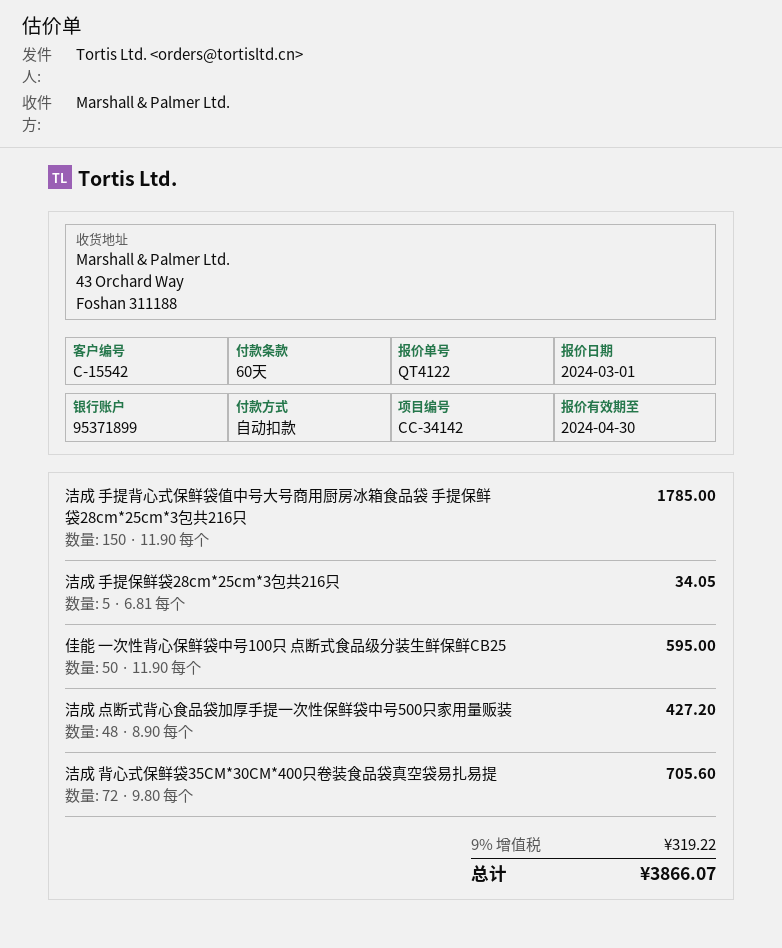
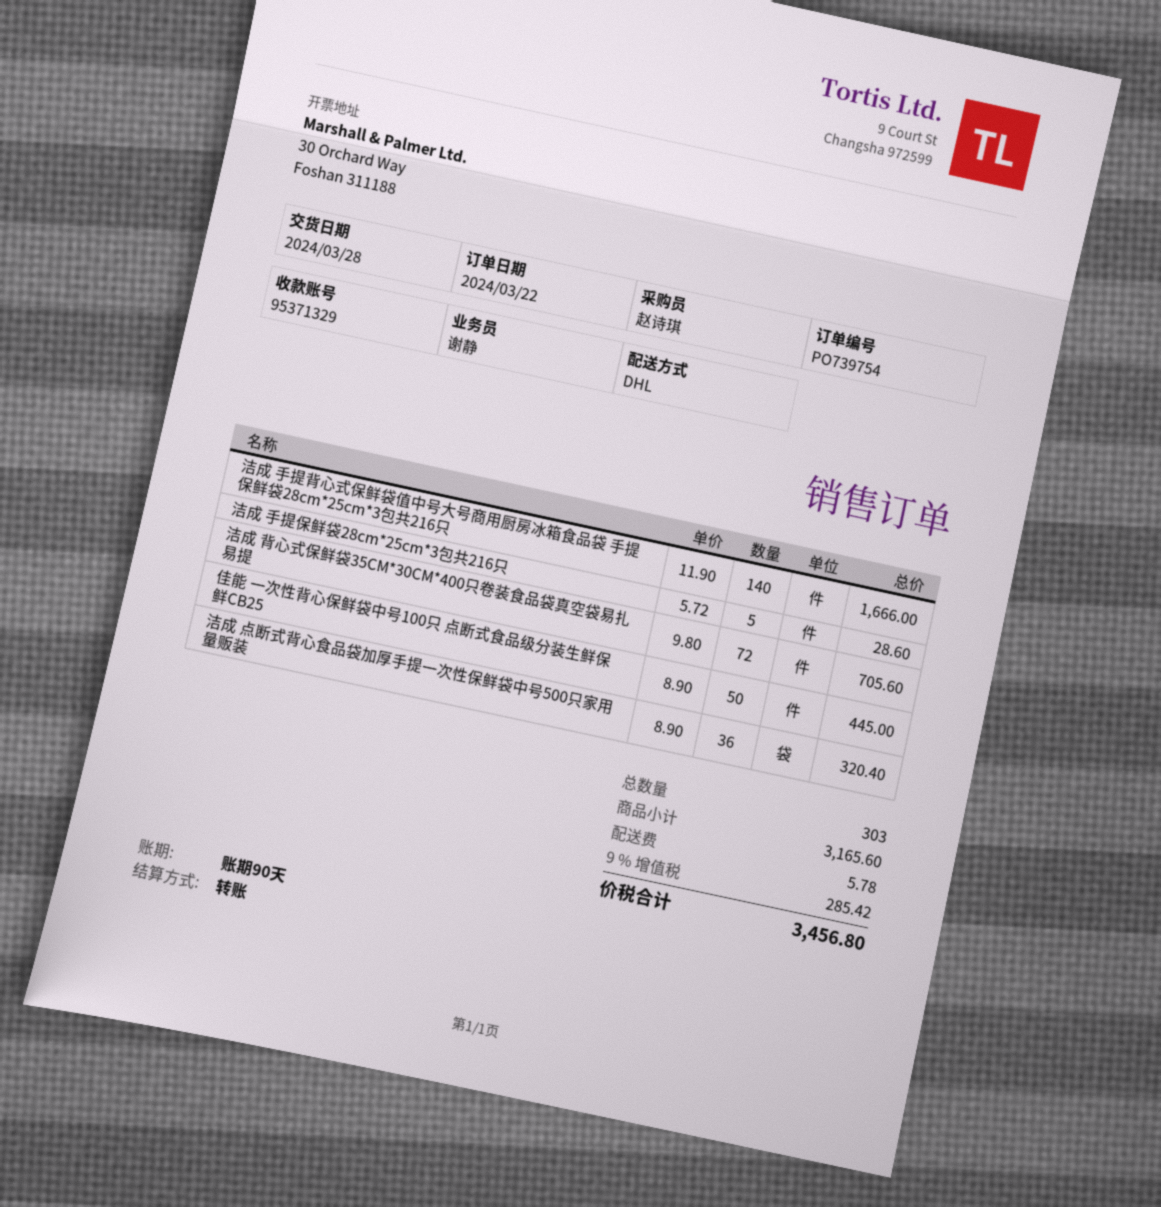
payment terms: 60 days -> 90 days
payment method: direct debit -> bank transfer
bank account: 95371899 -> 95371329
洁成 手提背心式保鲜袋值中号大号商用厨房冰箱食品袋 手提保鲜袋28cm*25cm*3包共216只: 150 x 11.90 = 1785.00 -> 140 x 11.90 = 1666.00
洁成 手提保鲜袋28cm*25cm*3包共216只: 5 x 6.81 = 34.05 -> 5 x 5.72 = 28.60
佳能 一次性背心保鲜袋中号100只 点断式食品级分装生鲜保鲜CB25: 50 x 11.90 = 595.00 -> 50 x 8.90 = 445.00
洁成 点断式背心食品袋加厚手提一次性保鲜袋中号500只家用量贩装: 48 x 8.90 = 427.20 -> 36 x 8.90 = 320.40
shipping: none -> 5.78
tax: 9% = 319.22 -> 9% = 285.42
total: 3866.07 -> 3456.80

